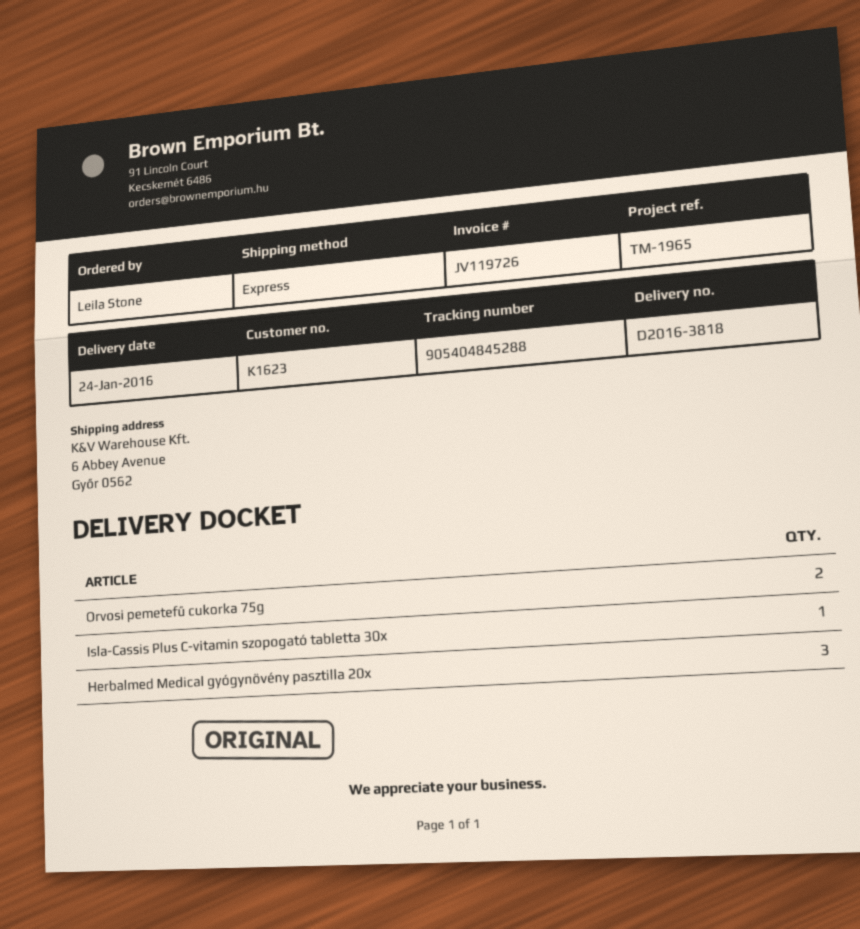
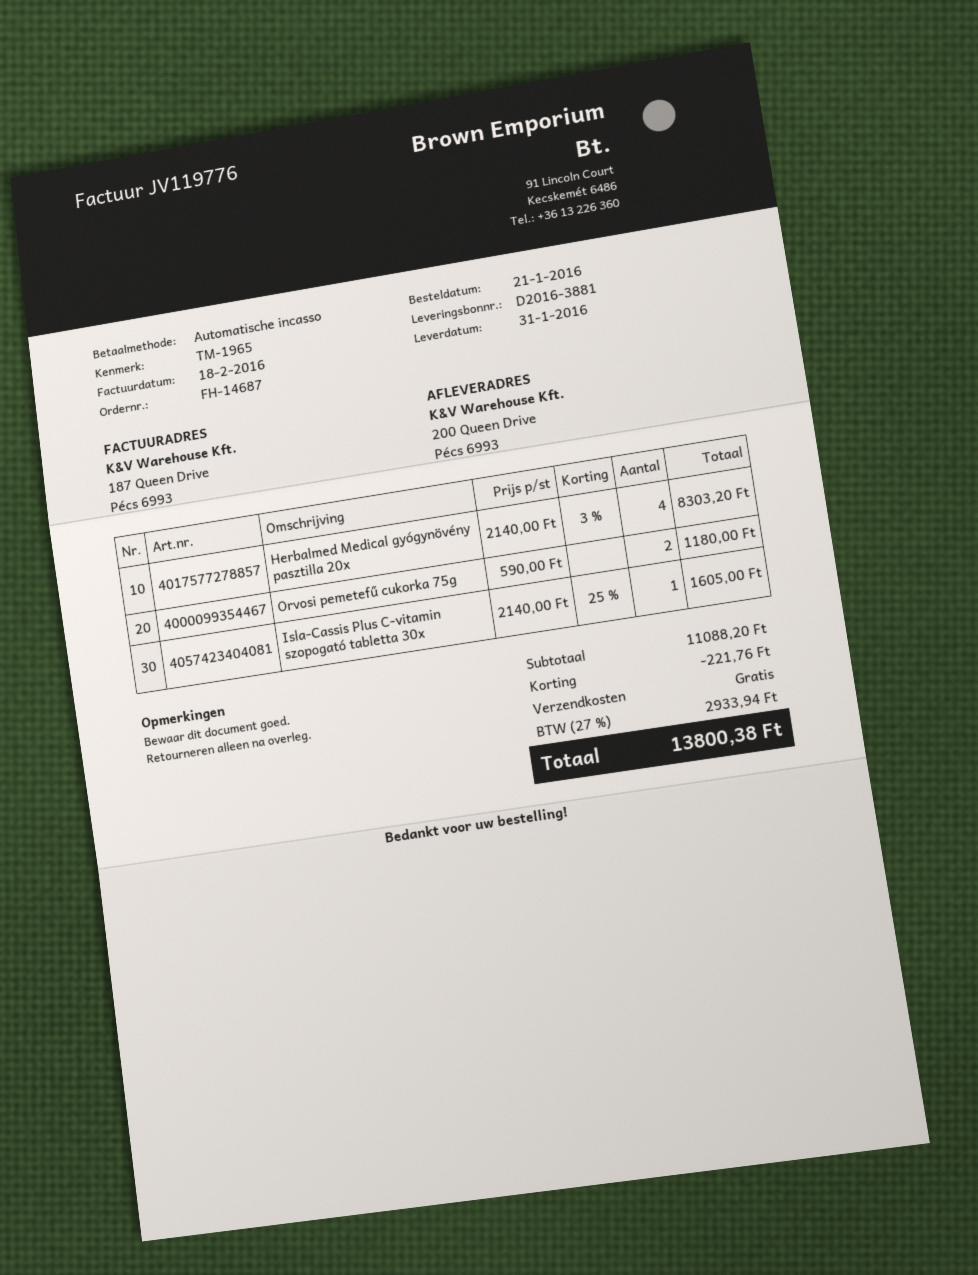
delivery note number: D2016-3818 -> D2016-3881
delivery date: 2016-01-24 -> 2016-01-31
invoice number: JV119726 -> JV119776
ship to: 6 Abbey Avenue, Győr 0562 -> 200 Queen Drive, Pécs 6993
Herbalmed Medical gyógynövény pasztilla 20x: 3 -> 4

